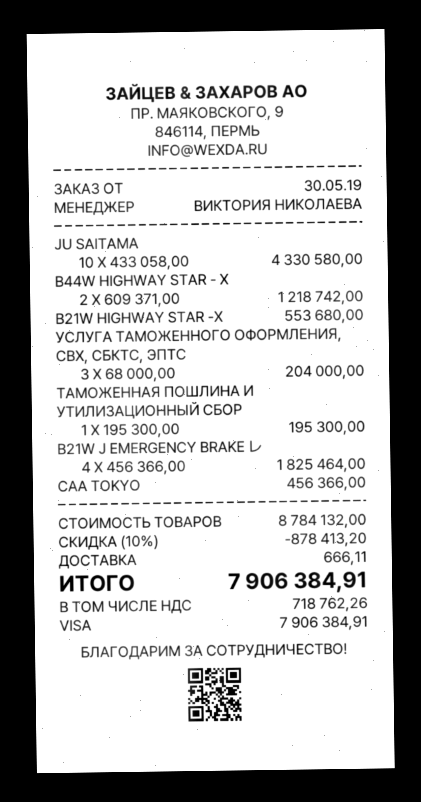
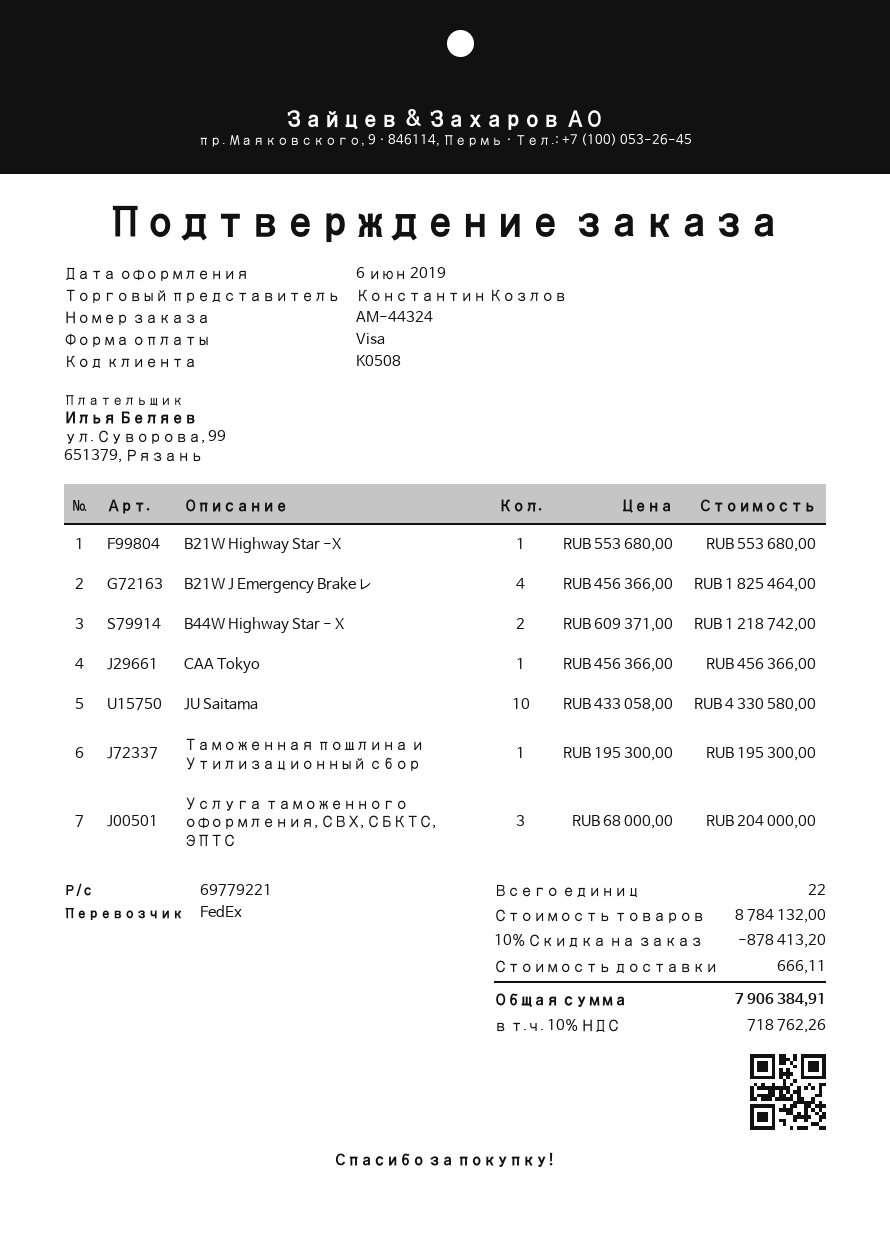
order date: 2019-05-30 -> 2019-06-06
sales rep: ВИКТОРИЯ НИКОЛАЕВА -> Константин Козлов

